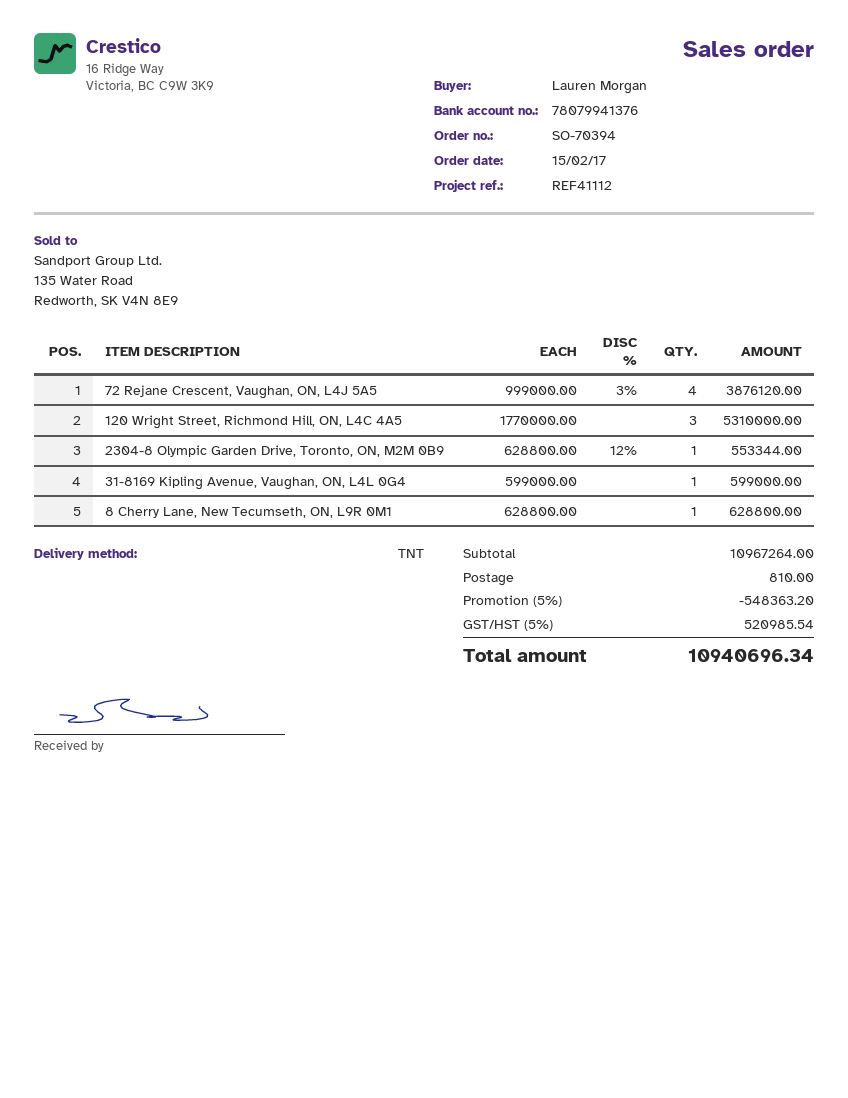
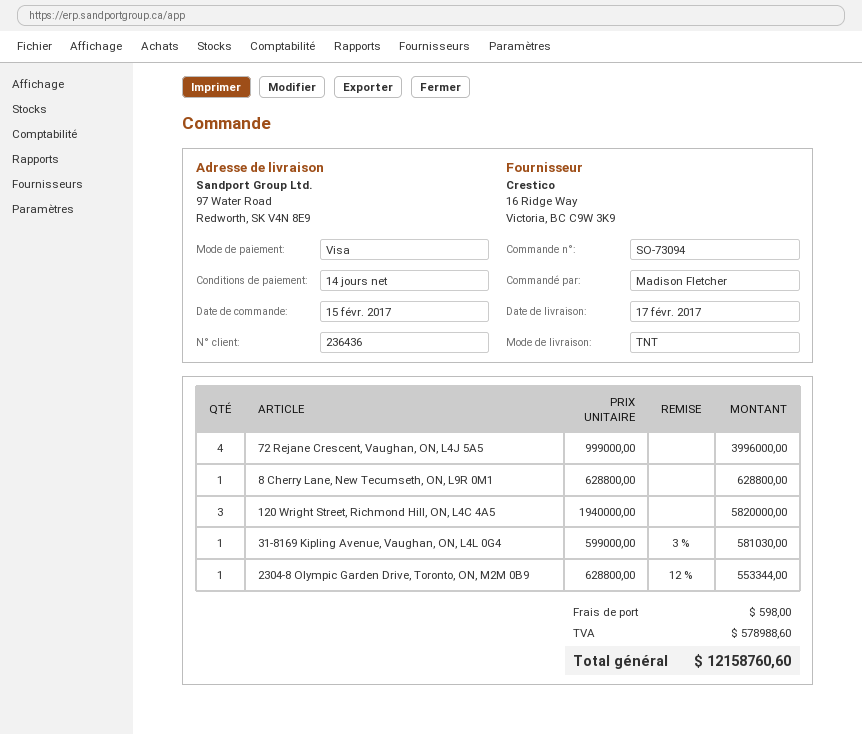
order number: SO-70394 -> SO-73094
ordered by: Lauren Morgan -> Madison Fletcher
72 Rejane Crescent, Vaughan, ON, L4J 5A5: 4 x 999000.00 - 3% = 3876120.00 -> 4 x 999000.00 = 3996000.00
120 Wright Street, Richmond Hill, ON, L4C 4A5: 3 x 1770000.00 = 5310000.00 -> 3 x 1940000.00 = 5820000.00
31-8169 Kipling Avenue, Vaughan, ON, L4L 0G4: 1 x 599000.00 = 599000.00 -> 1 x 599000.00 - 3% = 581030.00
discount: 5% = 548363.20 -> none
shipping: 810.00 -> 598.00
tax: 520985.54 -> 578988.60
total: 10940696.34 -> 12158760.60

